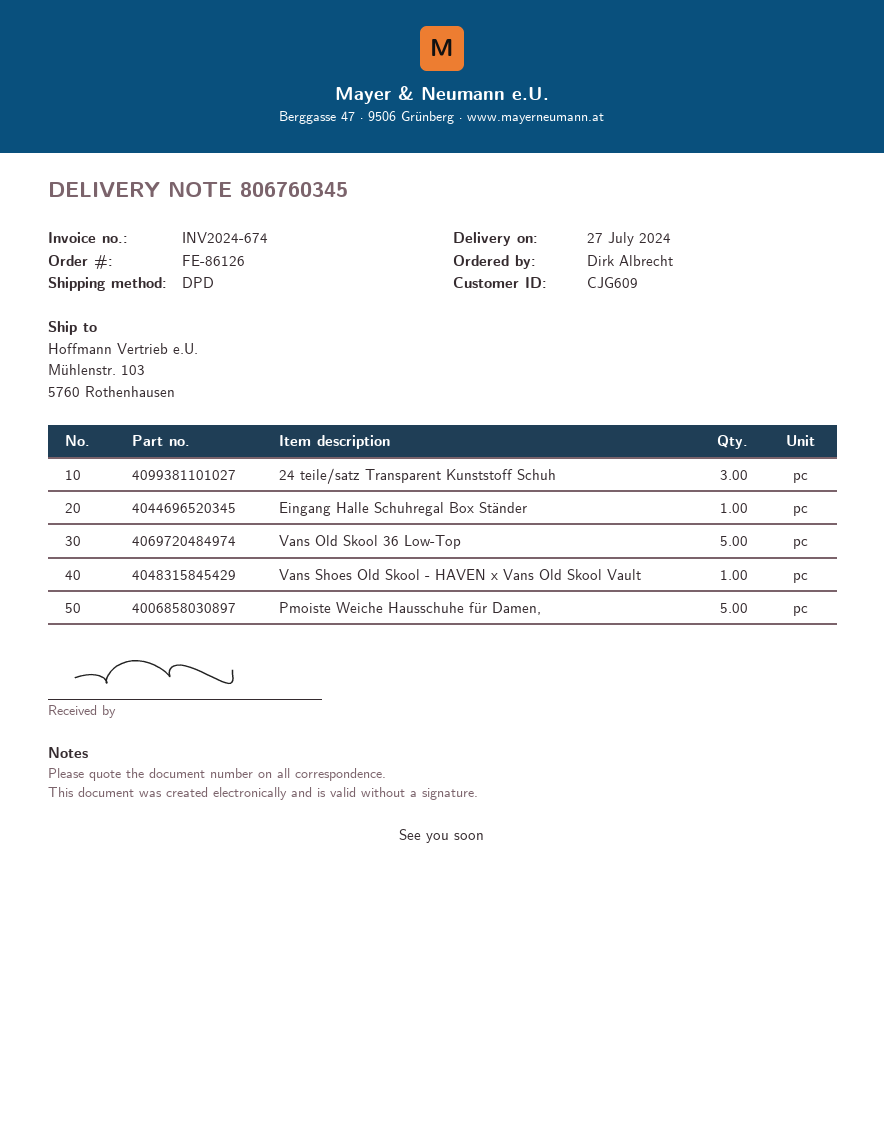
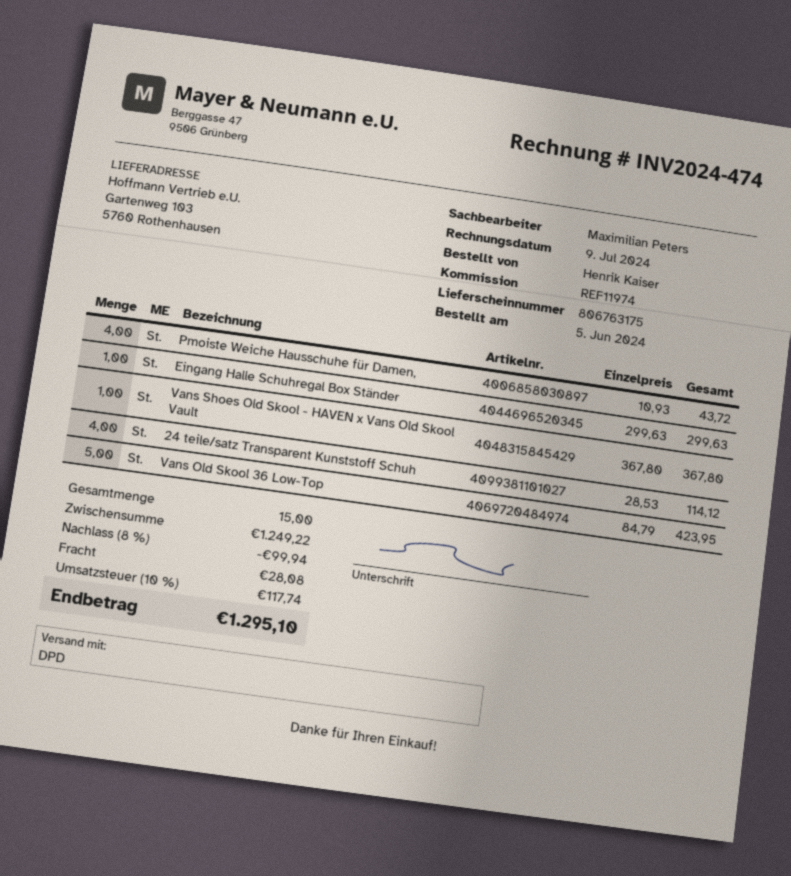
delivery note number: 806760345 -> 806763175
invoice number: INV2024-674 -> INV2024-474
ordered by: Dirk Albrecht -> Henrik Kaiser
ship to: Mühlenstr. 103, 5760 Rothenhausen -> Gartenweg 103, 5760 Rothenhausen
24 teile/satz Transparent Kunststoff Schuh: 3 -> 4
Pmoiste Weiche Hausschuhe für Damen,: 5 -> 4

